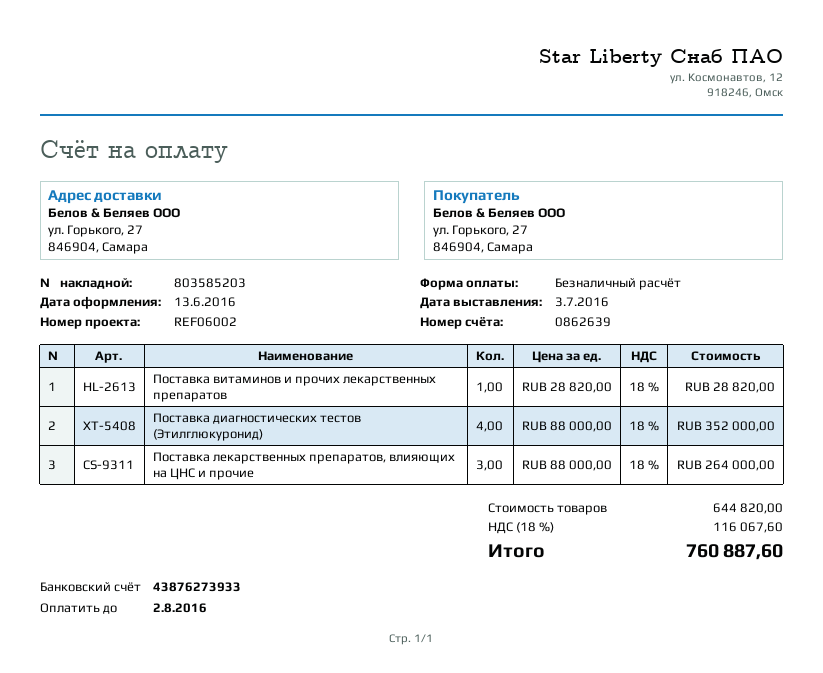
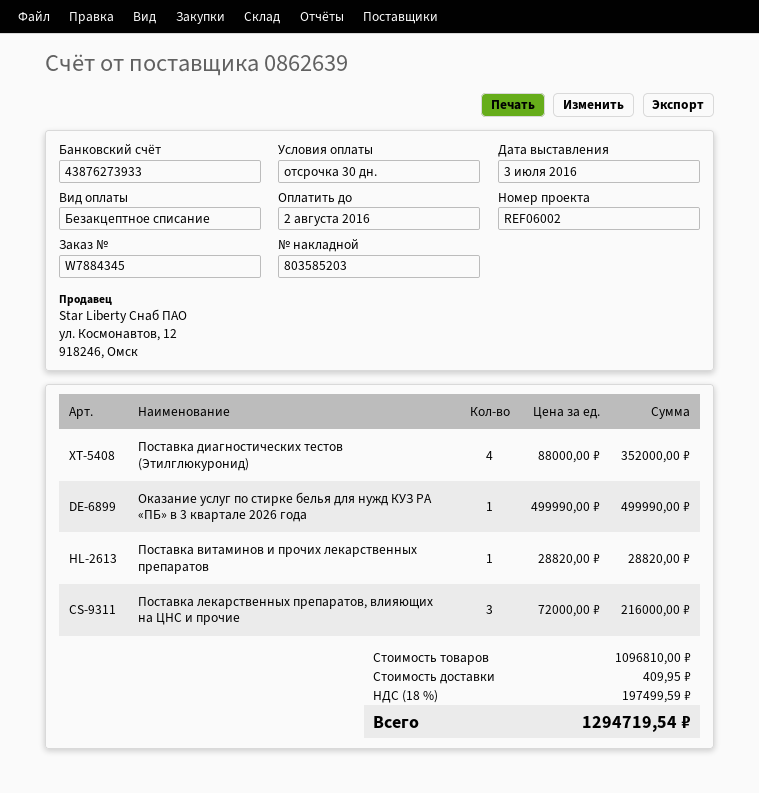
payment method: bank transfer -> direct debit
Поставка лекарственных препаратов, влияющих на ЦНС и прочие: 3 x 88000.00 = 264000.00 -> 3 x 72000.00 = 216000.00
Оказание услуг по стирке белья для нужд КУЗ РА «ПБ» в 3 квартале 2026 года: none -> 1 x 499990.00 = 499990.00
subtotal: 644820.00 -> 1096810.00
shipping: none -> 409.95
tax: 18% = 116067.60 -> 18% = 197499.59
total: 760887.60 -> 1294719.54

